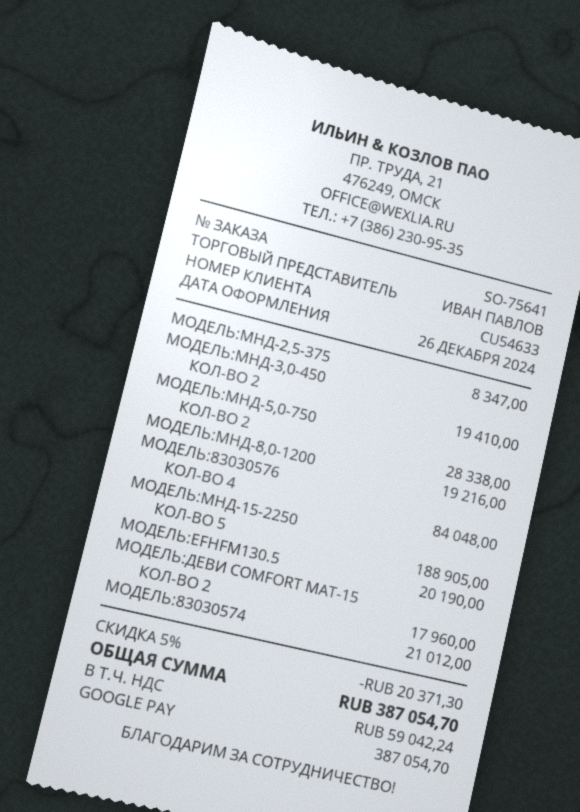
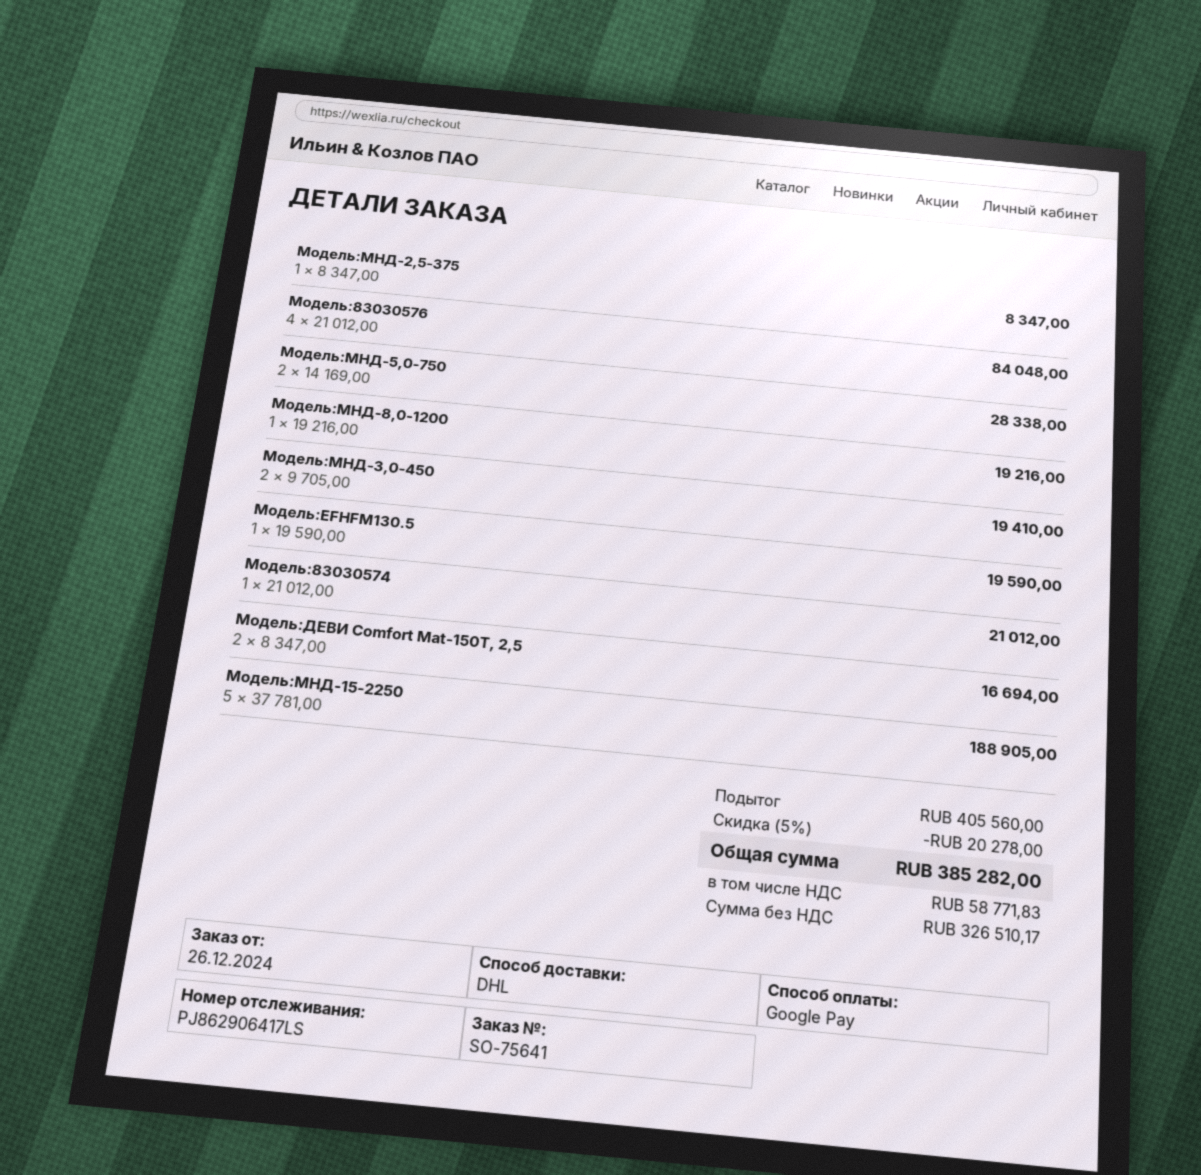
МОДЕЛЬ:EFHFM130.5: 1 for 20190.00 -> 1 for 19590.00
МОДЕЛЬ:ДЕВИ COMFORT MAT-15: 2 for 17960.00 -> 2 for 16694.00
discount: 5% = 20371.30 -> 5% = 20278.00
tax: 59042.24 -> 58771.83
total: 387054.70 -> 385282.00

